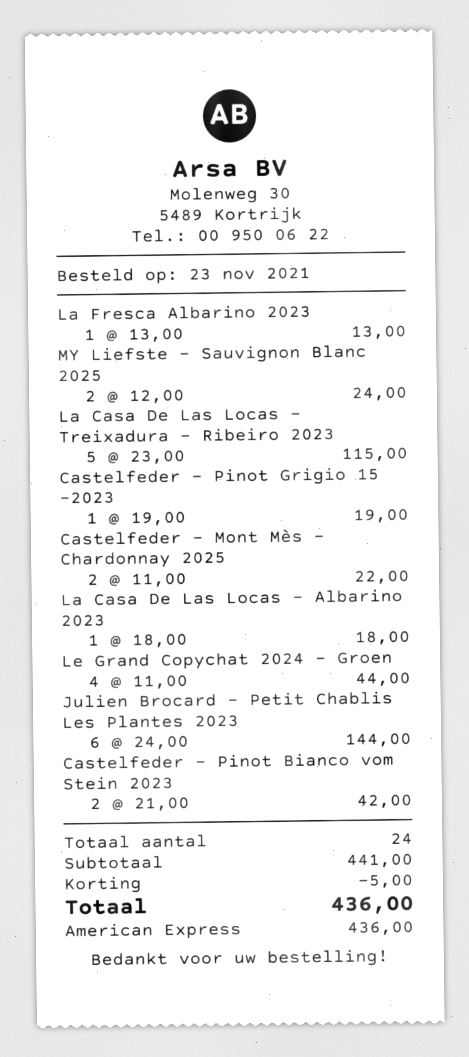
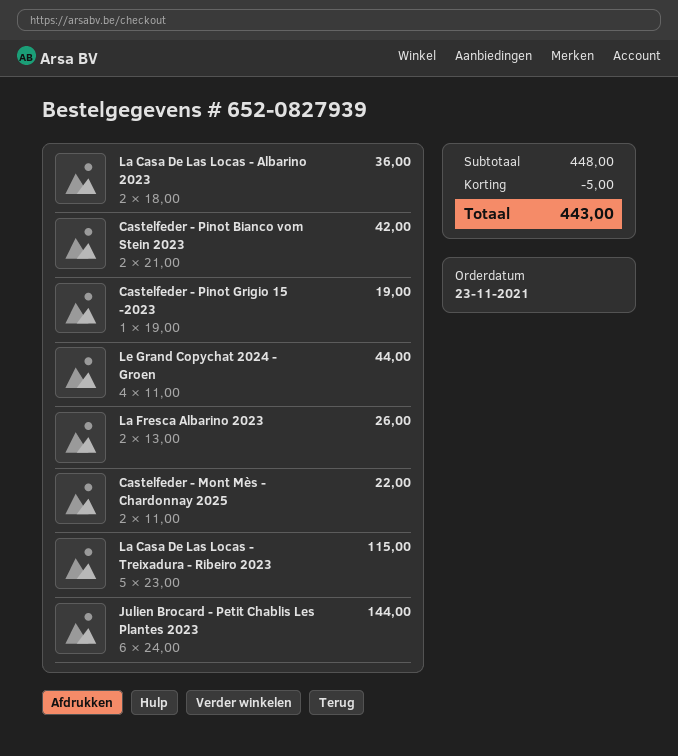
La Fresca Albarino 2023: 1 x 13.00 = 13.00 -> 2 x 13.00 = 26.00
MY Liefste - Sauvignon Blanc 2025: 2 x 12.00 = 24.00 -> none
La Casa De Las Locas - Albarino 2023: 1 x 18.00 = 18.00 -> 2 x 18.00 = 36.00
subtotal: 441.00 -> 448.00
total: 436.00 -> 443.00

